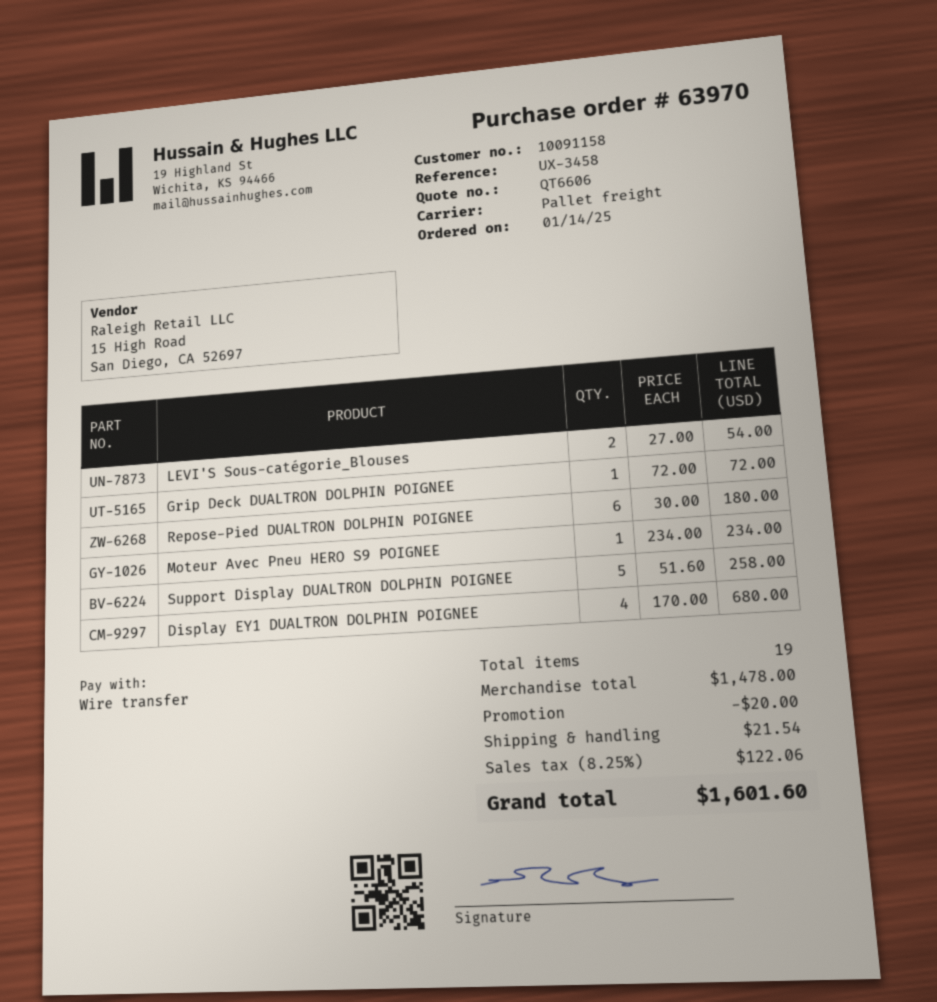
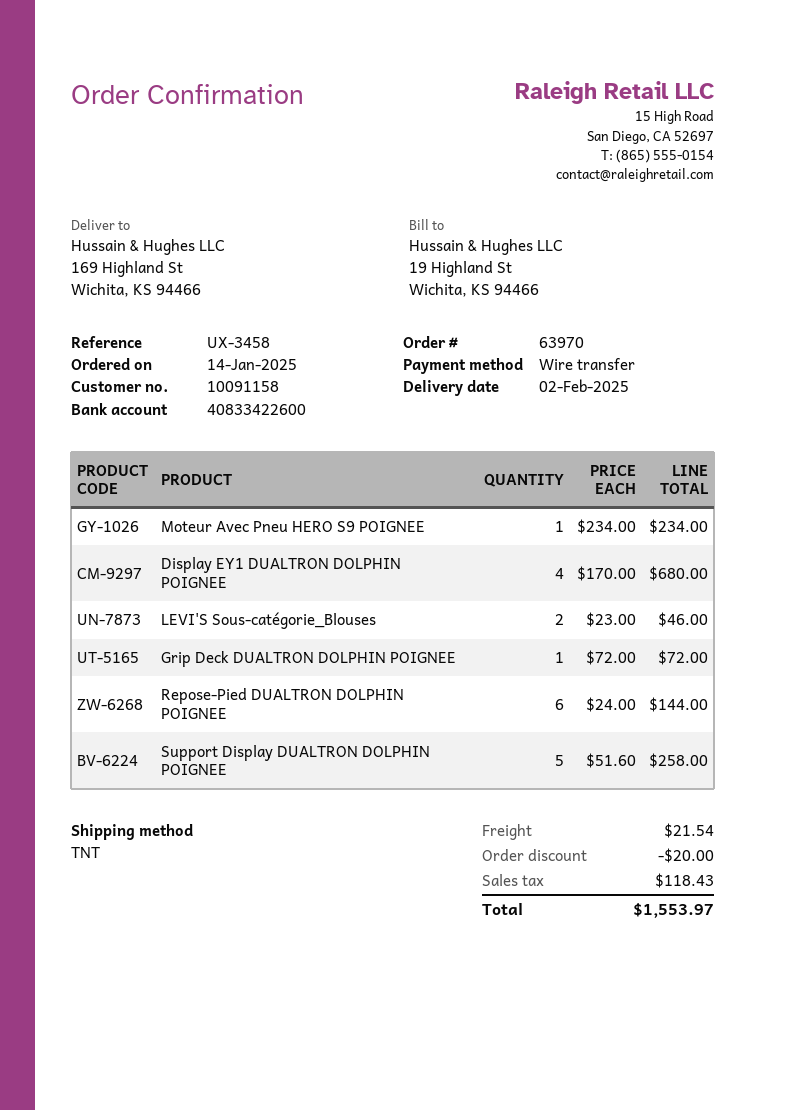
shipping method: pallet freight -> TNT
LEVI'S Sous-catégorie_Blouses: 2 x 27.00 = 54.00 -> 2 x 23.00 = 46.00
Repose-Pied DUALTRON DOLPHIN POIGNEE: 6 x 30.00 = 180.00 -> 6 x 24.00 = 144.00
tax: 122.06 -> 118.43
total: 1601.60 -> 1553.97

